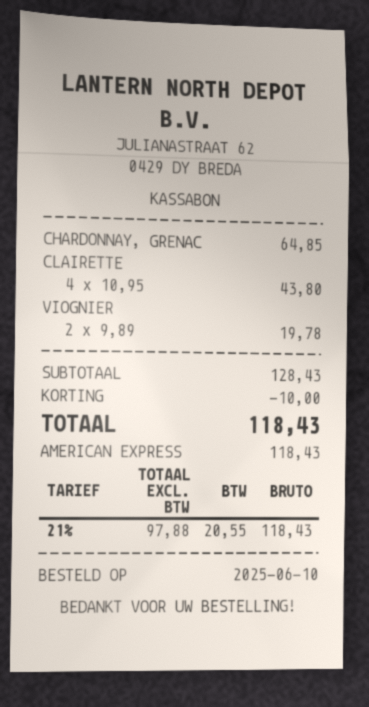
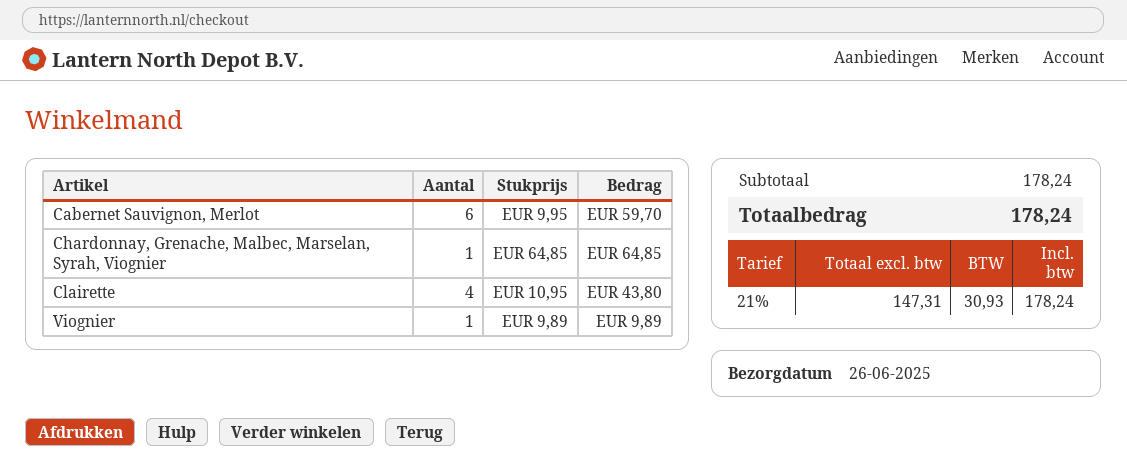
VIOGNIER: 2 x 9.89 = 19.78 -> 1 x 9.89 = 9.89
Cabernet Sauvignon, Merlot: none -> 6 x 9.95 = 59.70
subtotal: 128.43 -> 178.24
discount: 10.00 -> none
net: 97.88 -> 147.31
tax: 21% = 20.55 -> 21% = 30.93
total: 118.43 -> 178.24

